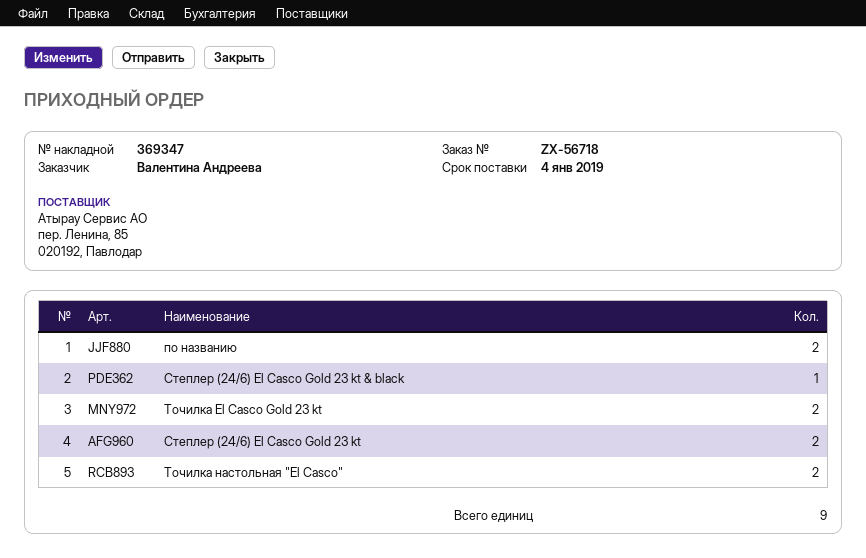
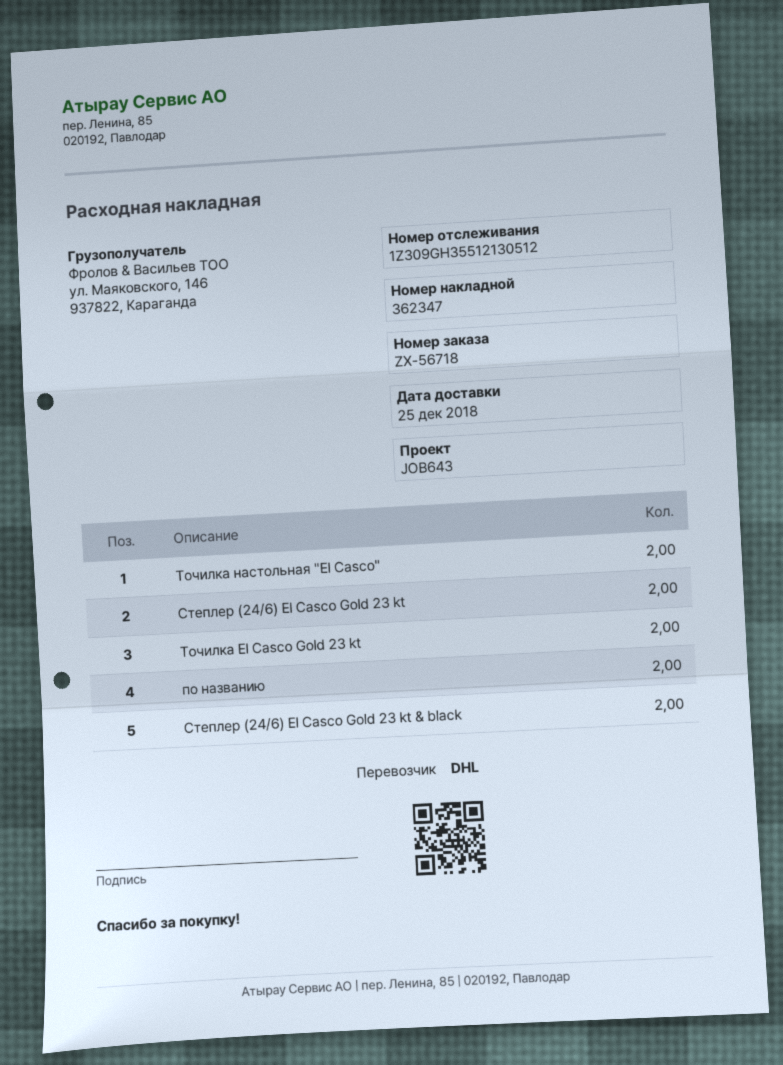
delivery note number: 369347 -> 362347
delivery date: 2019-01-04 -> 2018-12-25
Степлер (24/6) El Casco Gold 23 kt & black: 1 -> 2

